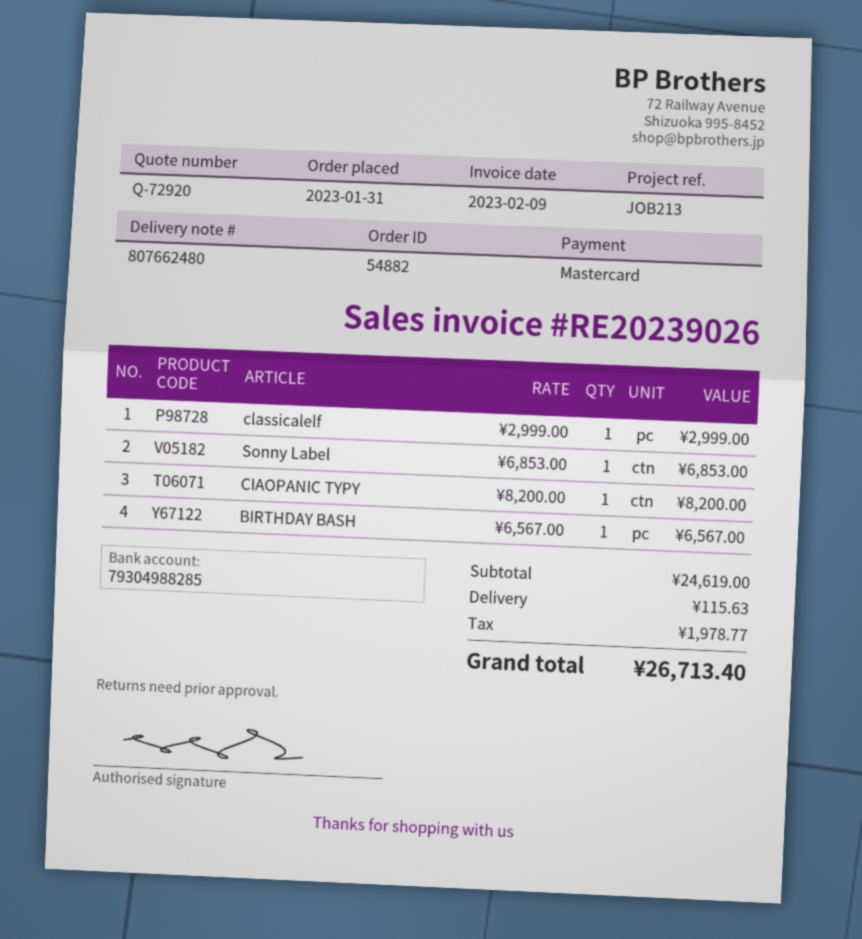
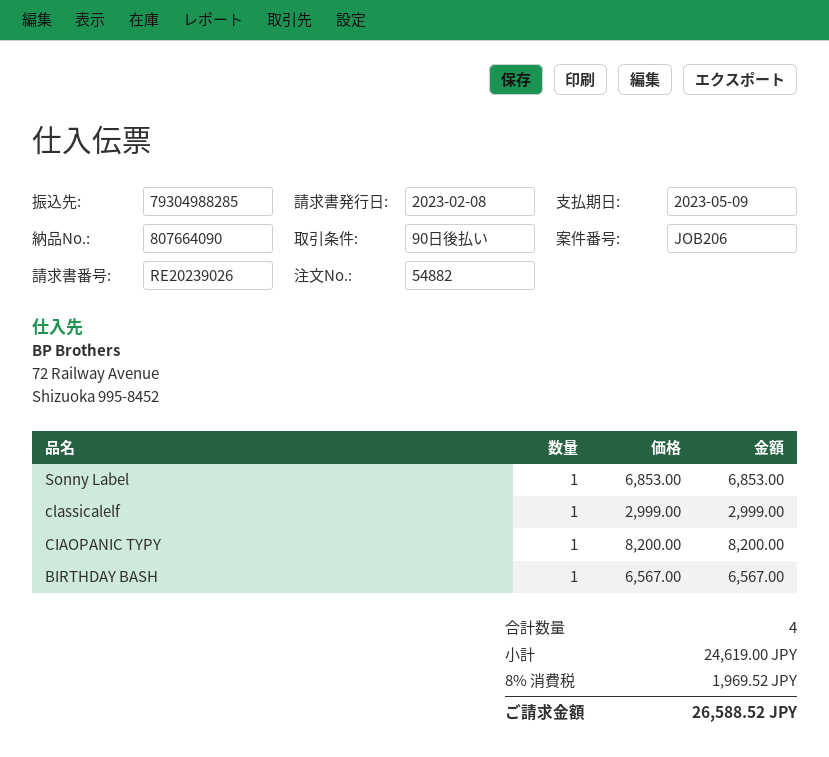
delivery note number: 807662480 -> 807664090
invoice date: 2023-02-09 -> 2023-02-08
reference: JOB213 -> JOB206
shipping: 115.63 -> none
tax: 1978.77 -> 1969.52
total: 26713.40 -> 26588.52

